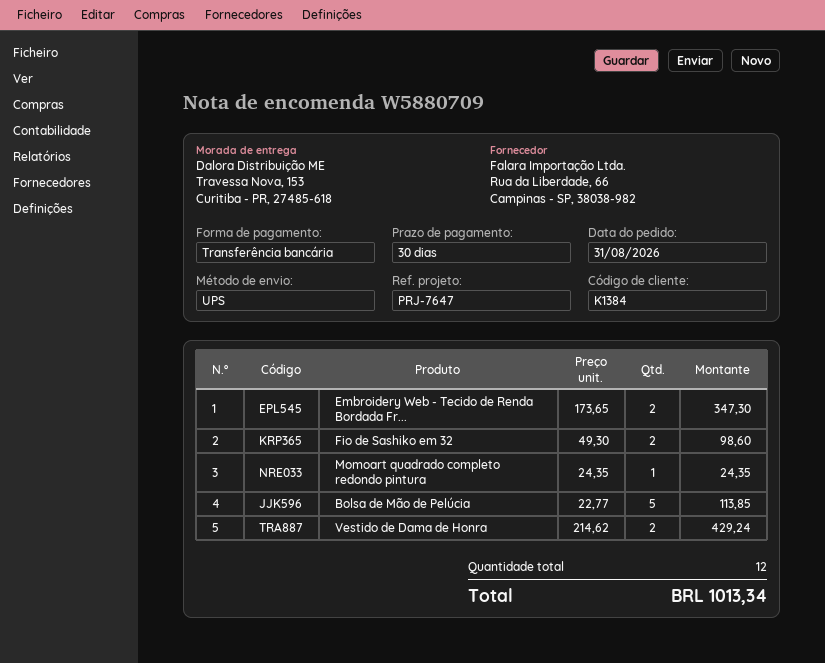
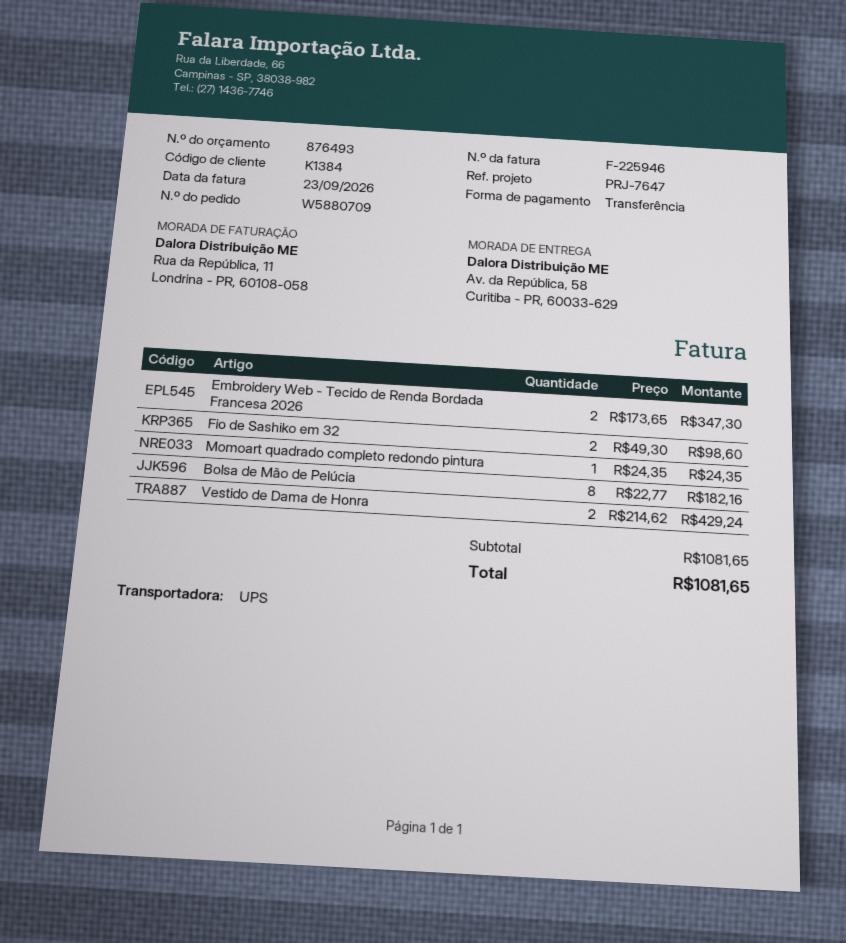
ship to: Travessa Nova, 153, Curitiba - PR, 27485-618 -> Av. da República, 58, Curitiba - PR, 60033-629
Bolsa de Mão de Pelúcia: 5 x 22.77 = 113.85 -> 8 x 22.77 = 182.16
total: 1013.34 -> 1081.65

